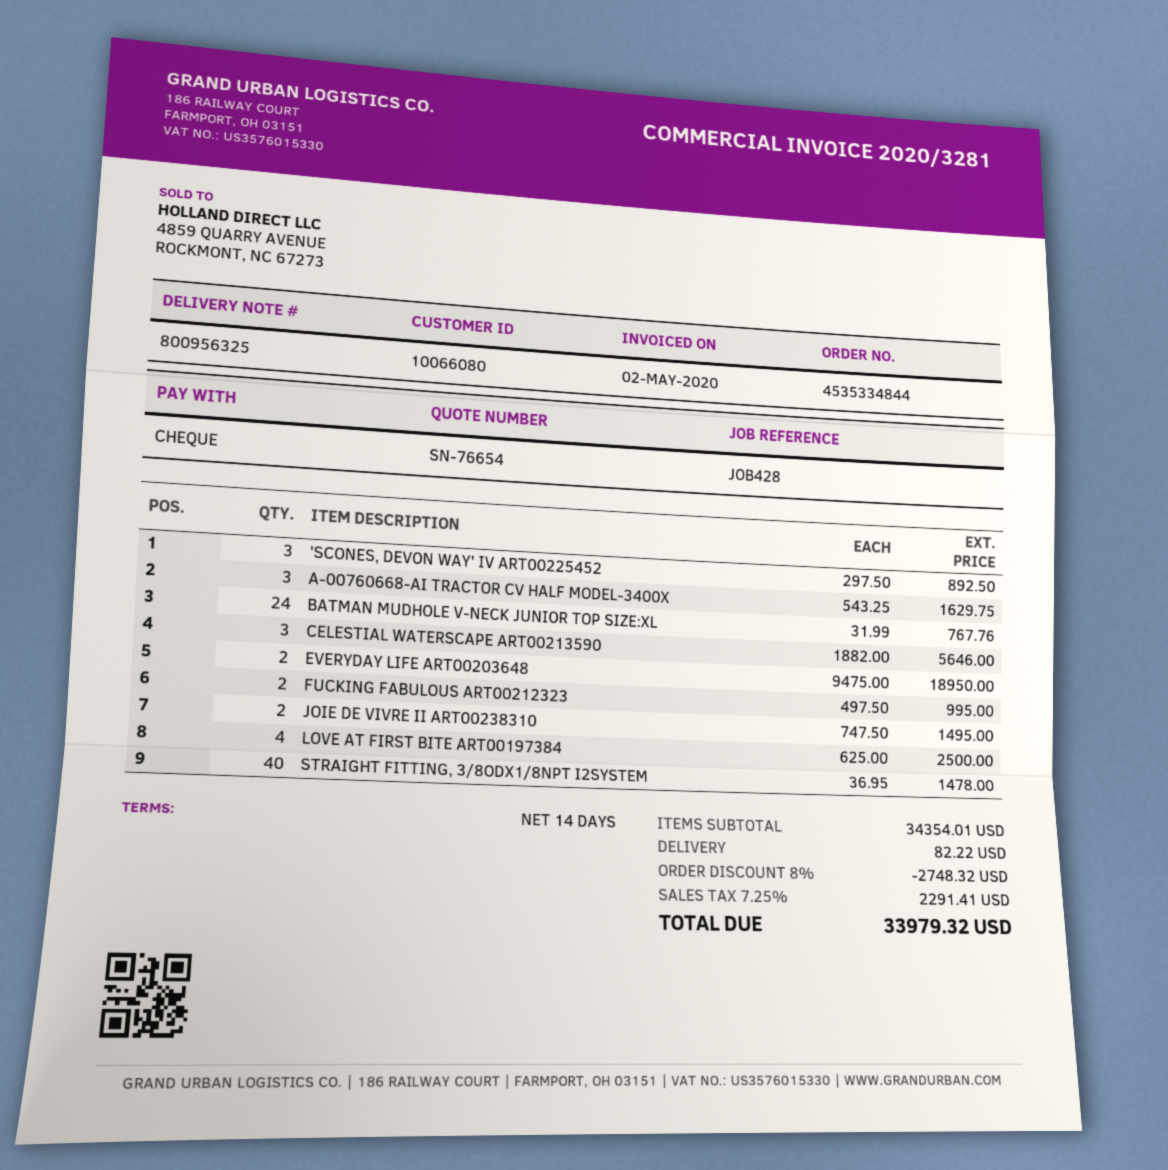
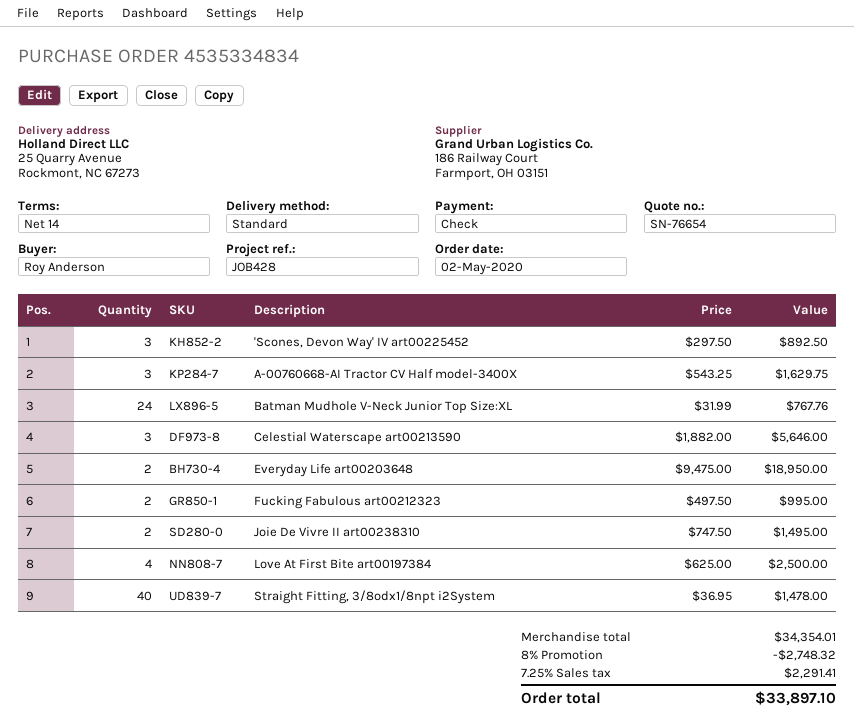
order number: 4535334844 -> 4535334834
shipping: 82.22 -> none
total: 33979.32 -> 33897.10

